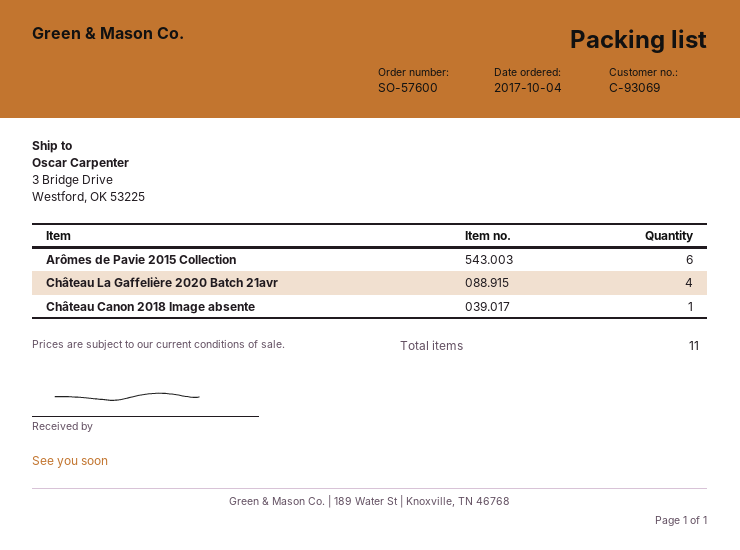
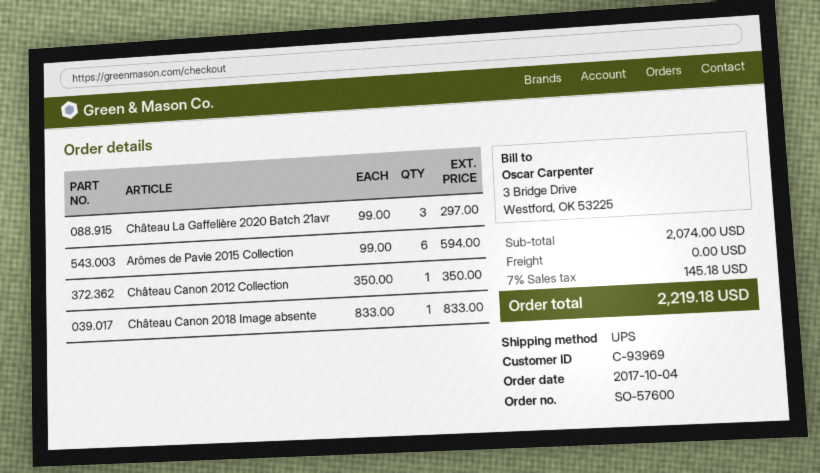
customer number: C-93069 -> C-93969
Château La Gaffelière 2020 Batch 21avr: 4 -> 3
Château Canon 2012 Collection: none -> 1

